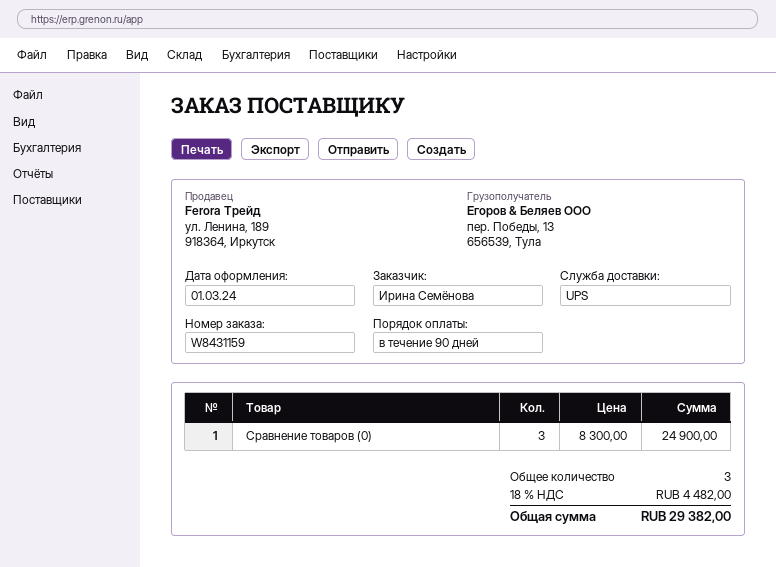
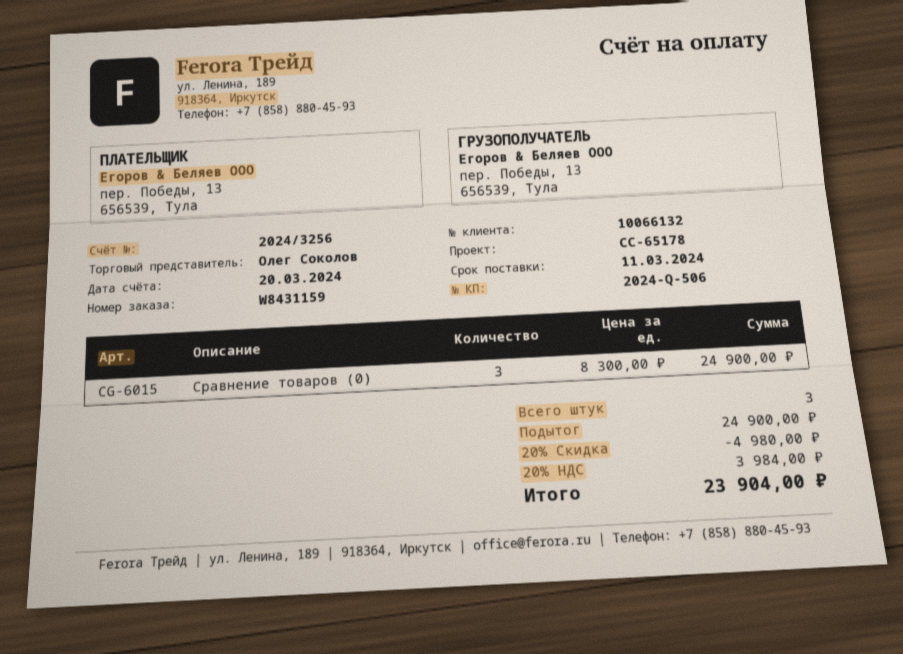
discount: none -> 20% = 4980.00
tax: 18% = 4482.00 -> 20% = 3984.00
total: 29382.00 -> 23904.00

